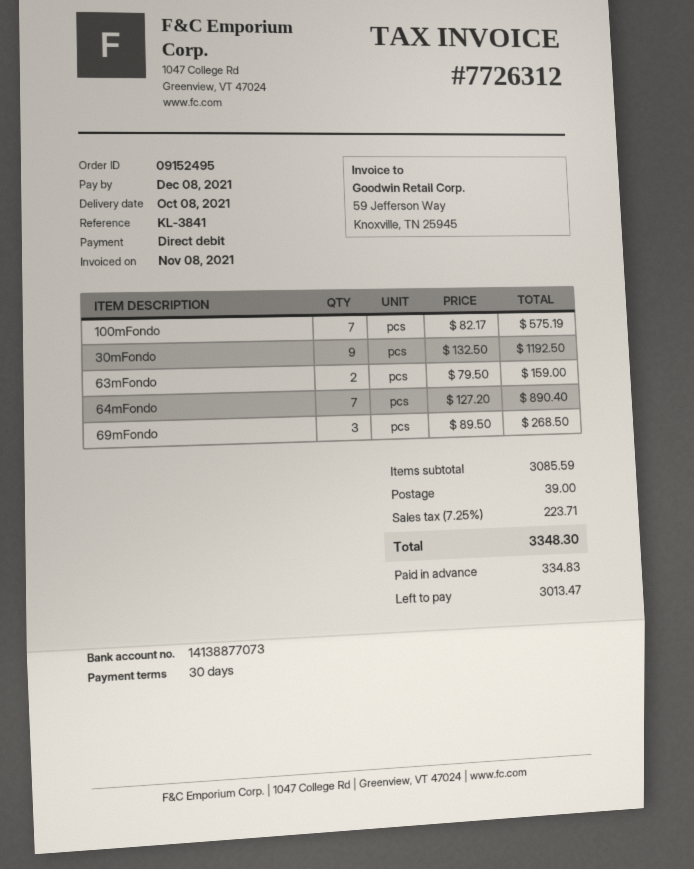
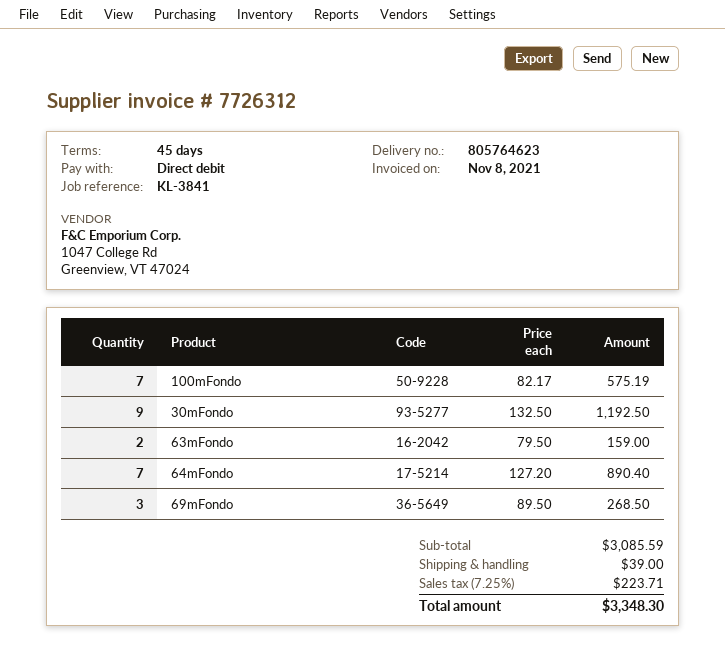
payment terms: 30 days -> 45 days

